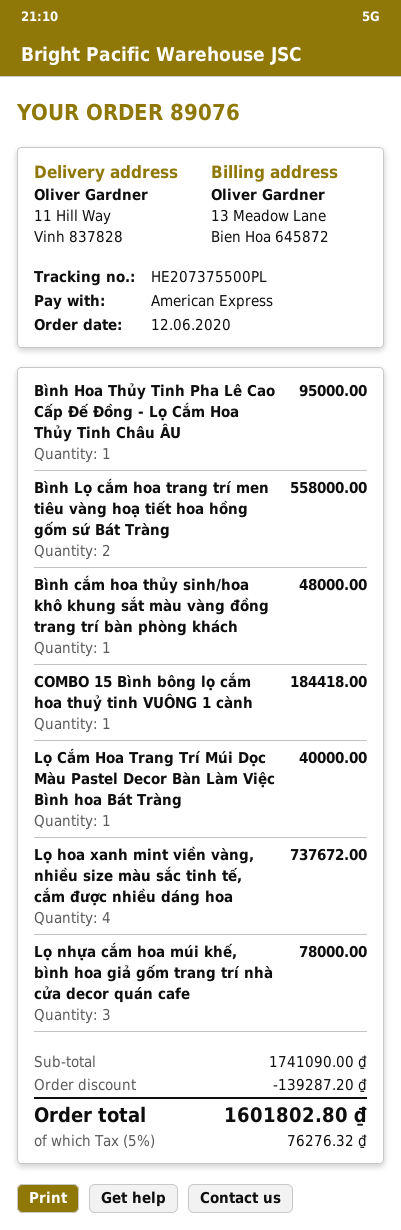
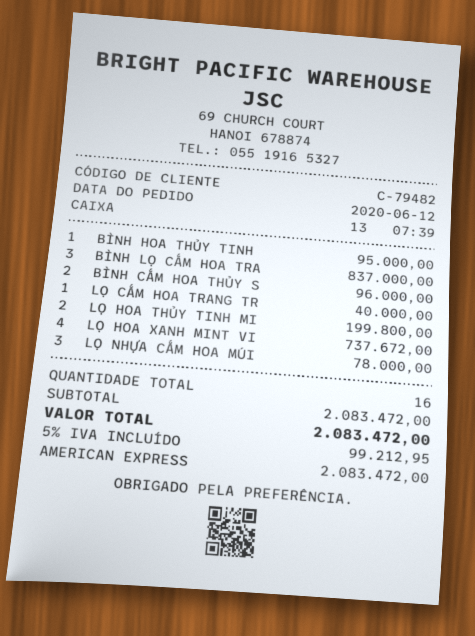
Bình Lọ cắm hoa trang trí men tiêu vàng hoạ tiết hoa hồng gốm sứ Bát Tràng: 2 for 558000.00 -> 3 for 837000.00
Bình cắm hoa thủy sinh/hoa khô khung sắt màu vàng đồng trang trí bàn phòng khách: 1 for 48000.00 -> 2 for 96000.00
COMBO 15 Bình bông lọ cắm hoa thuỷ tinh VUÔNG 1 cành: 1 for 184418.00 -> none
LỌ HOA THỦY TINH MI: none -> 2 for 199800.00
subtotal: 1741090.00 -> 2083472.00
discount: 139287.20 -> none
tax: 5% = 76276.32 -> 5% = 99212.95
total: 1601802.80 -> 2083472.00

